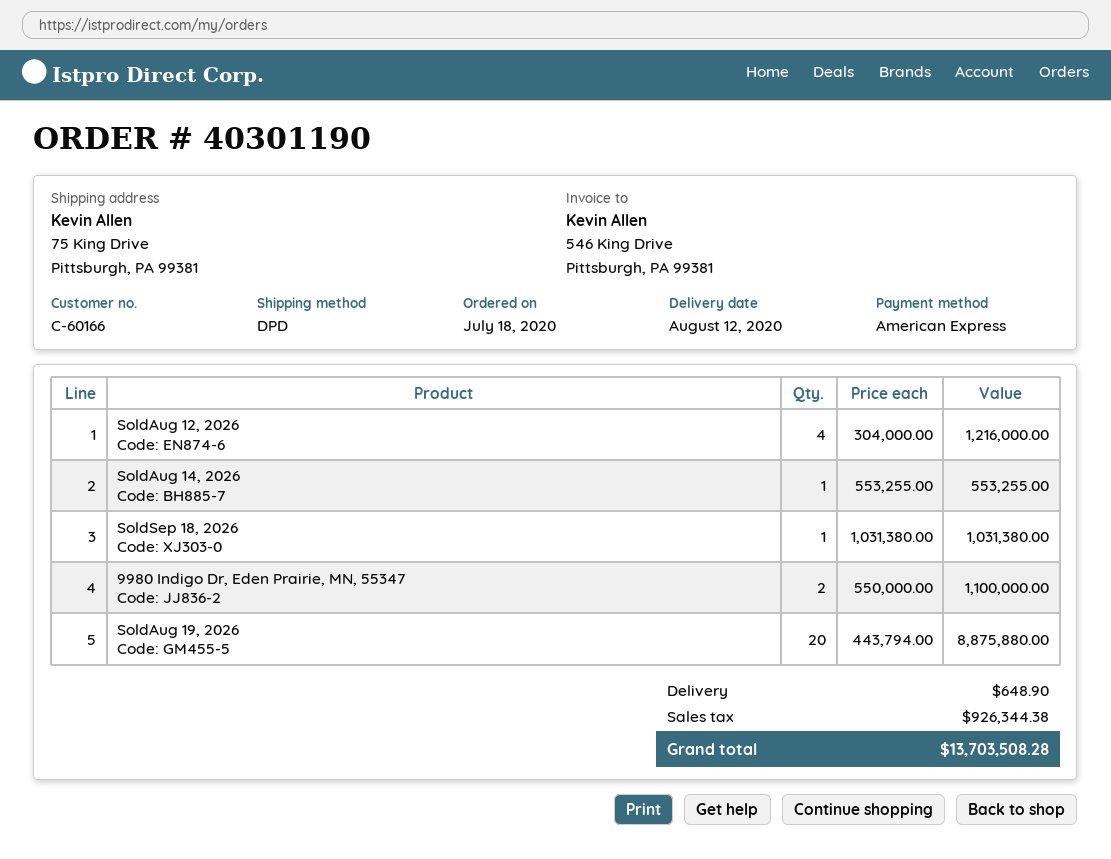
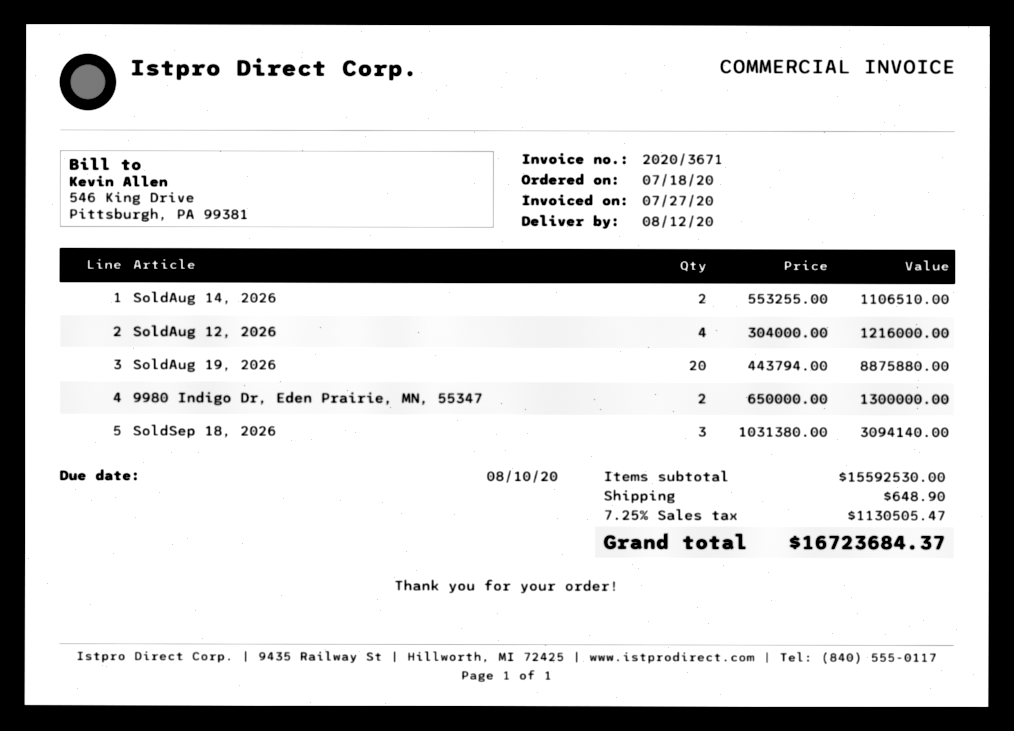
SoldAug 14, 2026: 1 x 553255.00 = 553255.00 -> 2 x 553255.00 = 1106510.00
SoldSep 18, 2026: 1 x 1031380.00 = 1031380.00 -> 3 x 1031380.00 = 3094140.00
9980 Indigo Dr, Eden Prairie, MN, 55347: 2 x 550000.00 = 1100000.00 -> 2 x 650000.00 = 1300000.00
tax: 926344.38 -> 1130505.47
total: 13703508.28 -> 16723684.37

